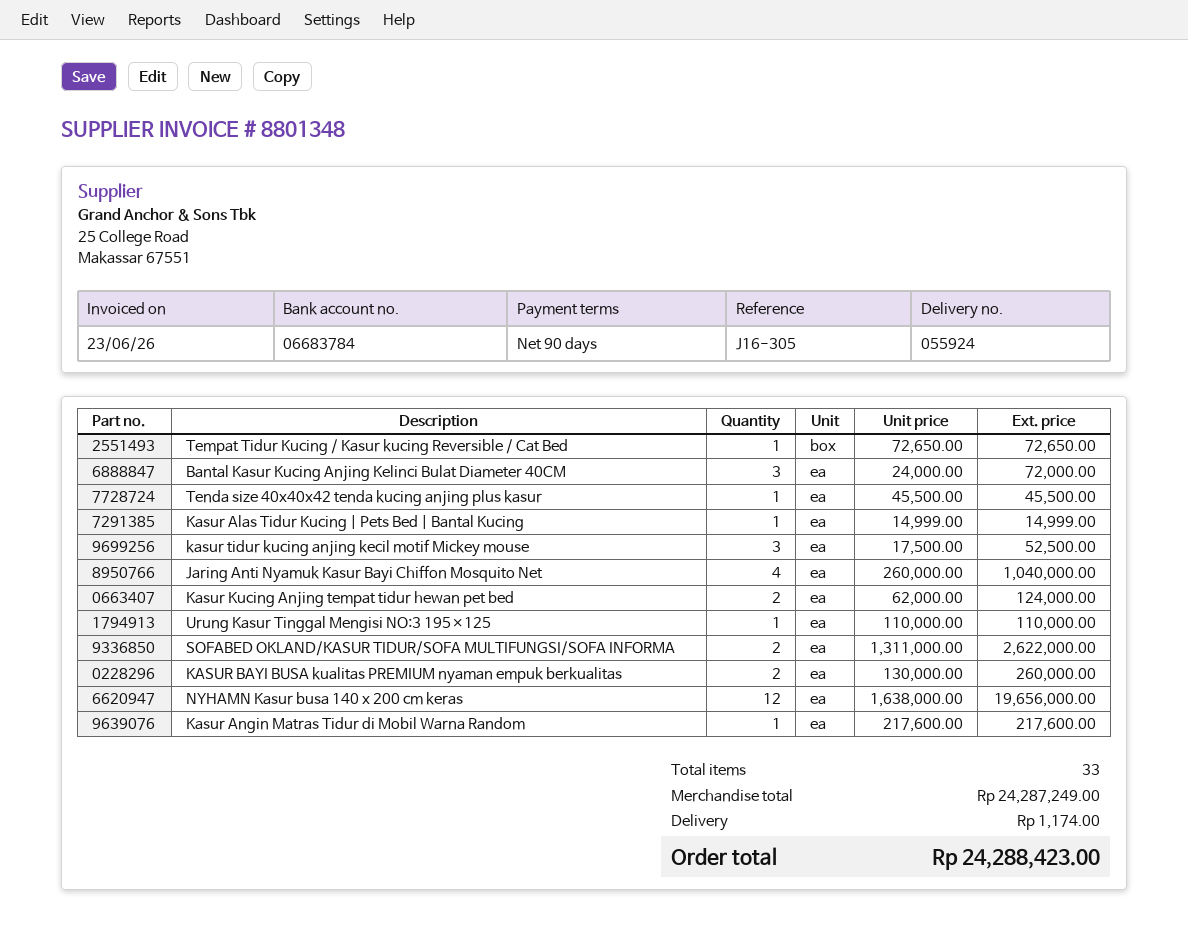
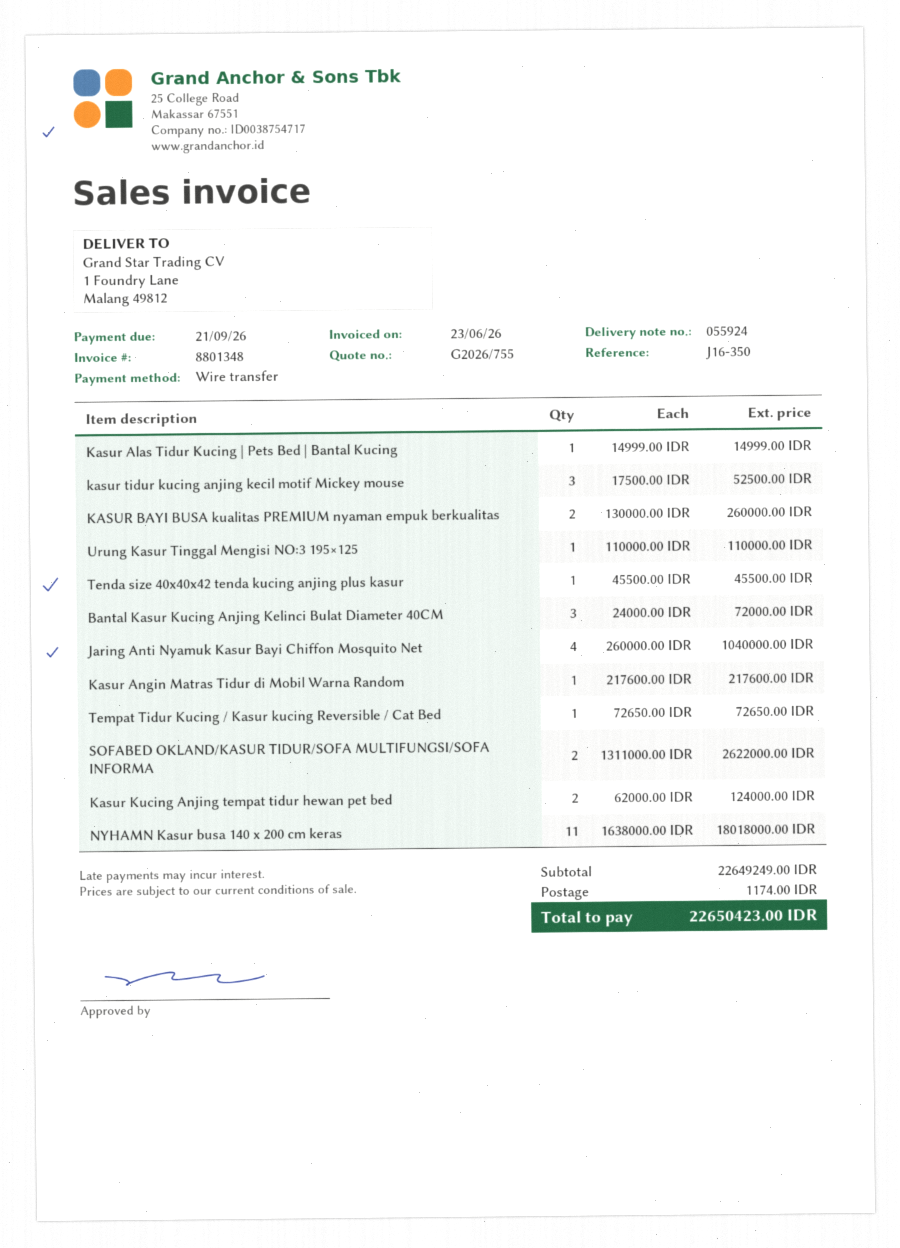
reference: J16-305 -> J16-350
NYHAMN Kasur busa 140 x 200 cm keras: 12 x 1638000.00 = 19656000.00 -> 11 x 1638000.00 = 18018000.00
subtotal: 24287249.00 -> 22649249.00
total: 24288423.00 -> 22650423.00

